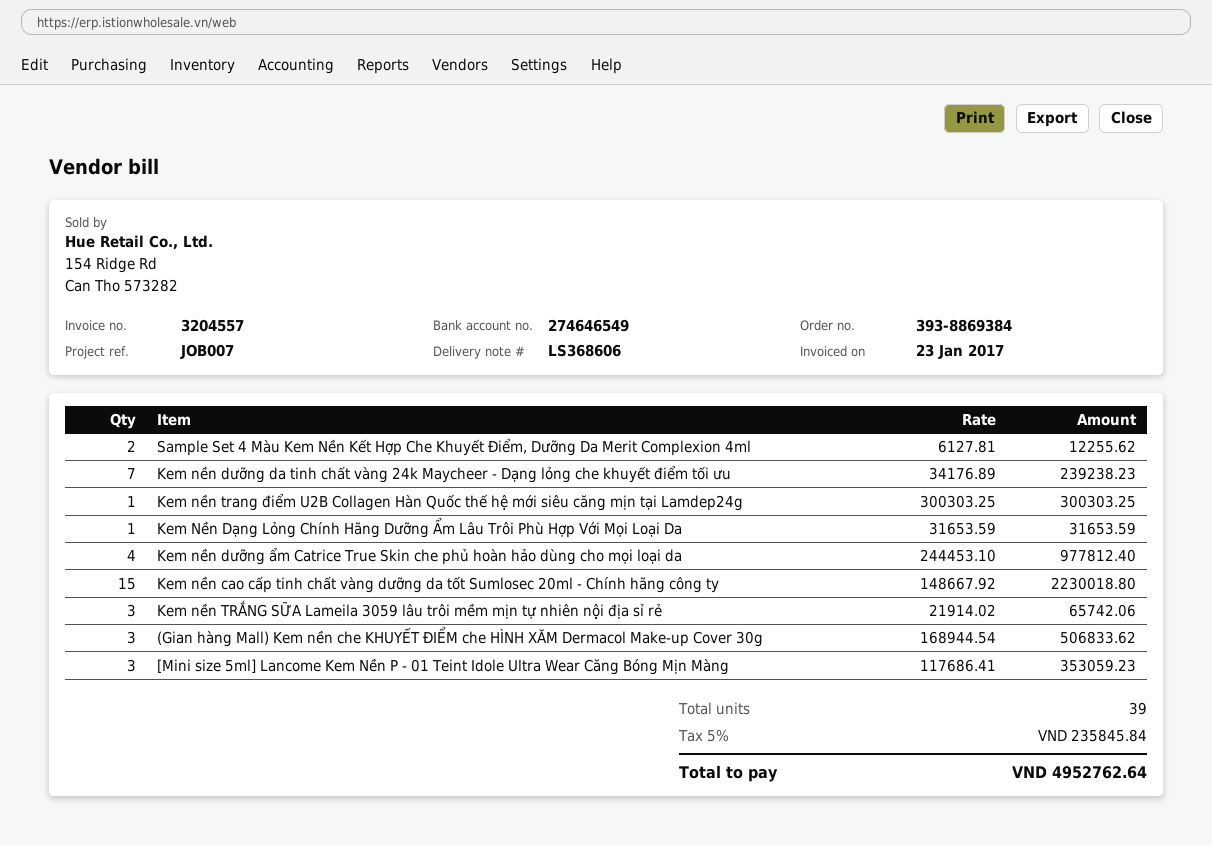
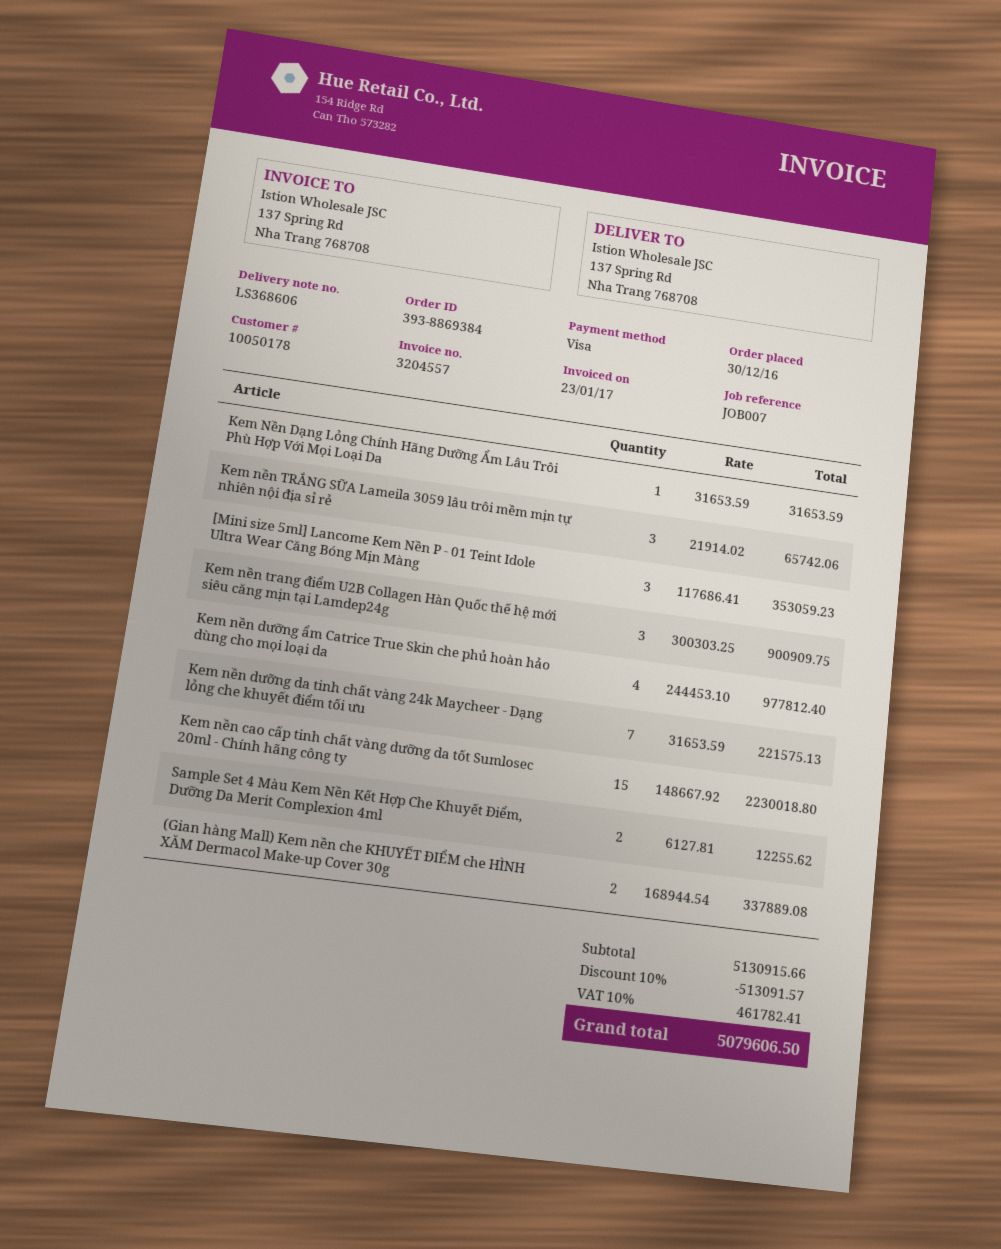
Kem nền dưỡng da tinh chất vàng 24k Maycheer - Dạng lỏng che khuyết điểm tối ưu: 7 x 34176.89 = 239238.23 -> 7 x 31653.59 = 221575.13
Kem nền trang điểm U2B Collagen Hàn Quốc thế hệ mới siêu căng mịn tại Lamdep24g: 1 x 300303.25 = 300303.25 -> 3 x 300303.25 = 900909.75
(Gian hàng Mall) Kem nền che KHUYẾT ĐIỂM che HÌNH XĂM Dermacol Make-up Cover 30g: 3 x 168944.54 = 506833.62 -> 2 x 168944.54 = 337889.08
discount: none -> 10% = 513091.57
tax: 5% = 235845.84 -> 10% = 461782.41
total: 4952762.64 -> 5079606.50

